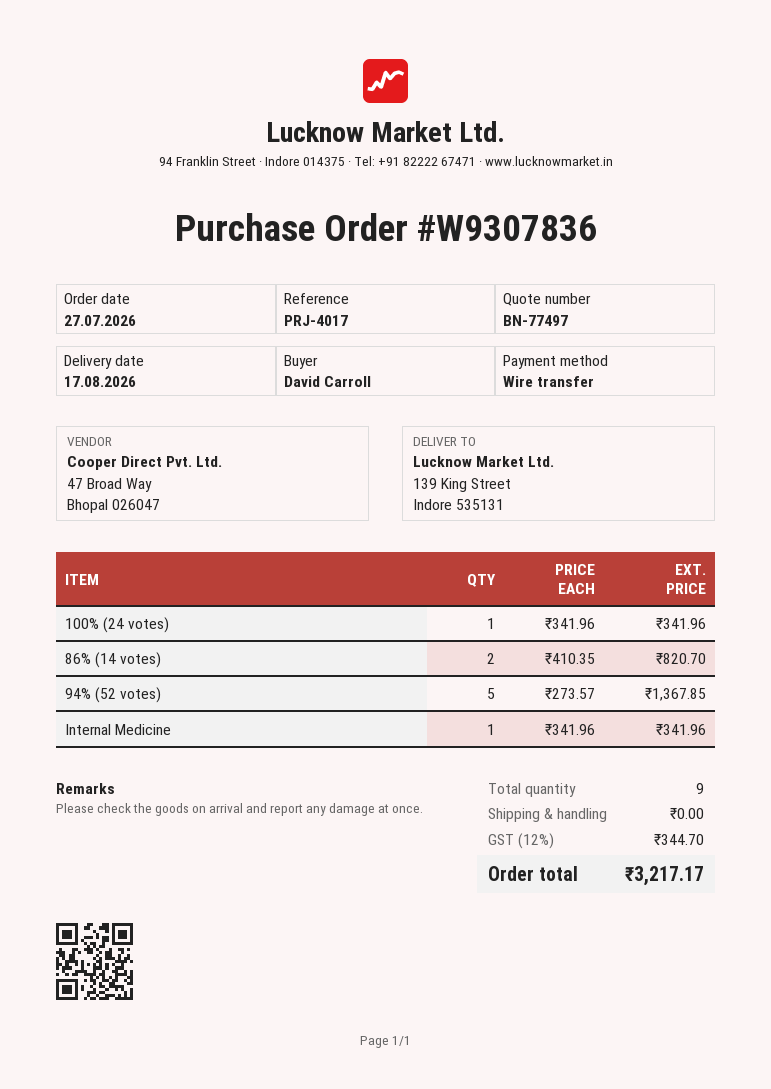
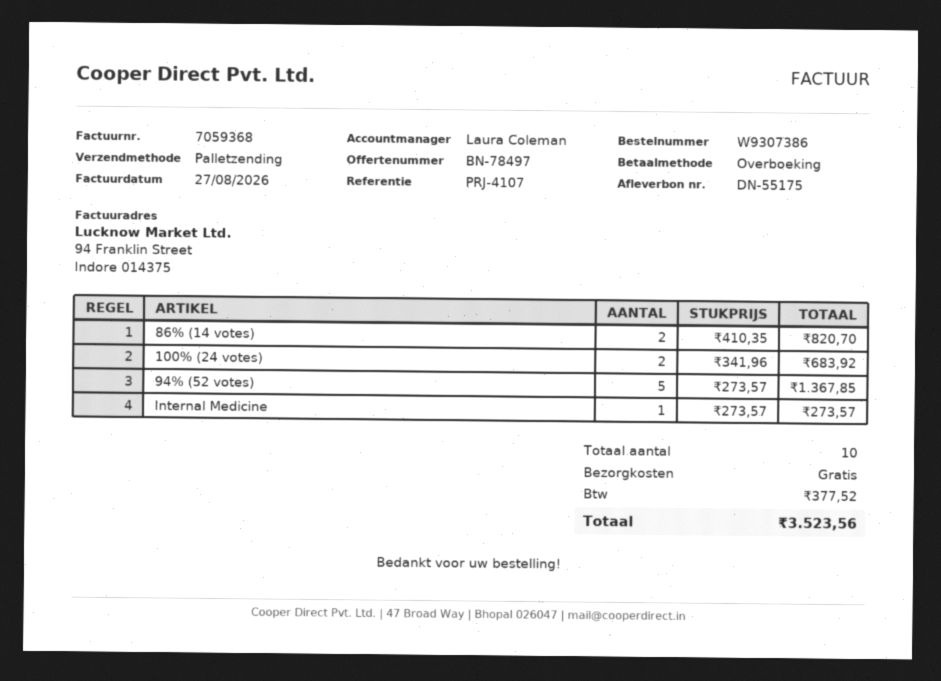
quote number: BN-77497 -> BN-78497
order number: W9307836 -> W9307386
reference: PRJ-4017 -> PRJ-4107
100% (24 votes): 1 x 341.96 = 341.96 -> 2 x 341.96 = 683.92
Internal Medicine: 1 x 341.96 = 341.96 -> 1 x 273.57 = 273.57
total quantity: 9 -> 10
tax: 344.70 -> 377.52
total: 3217.17 -> 3523.56

